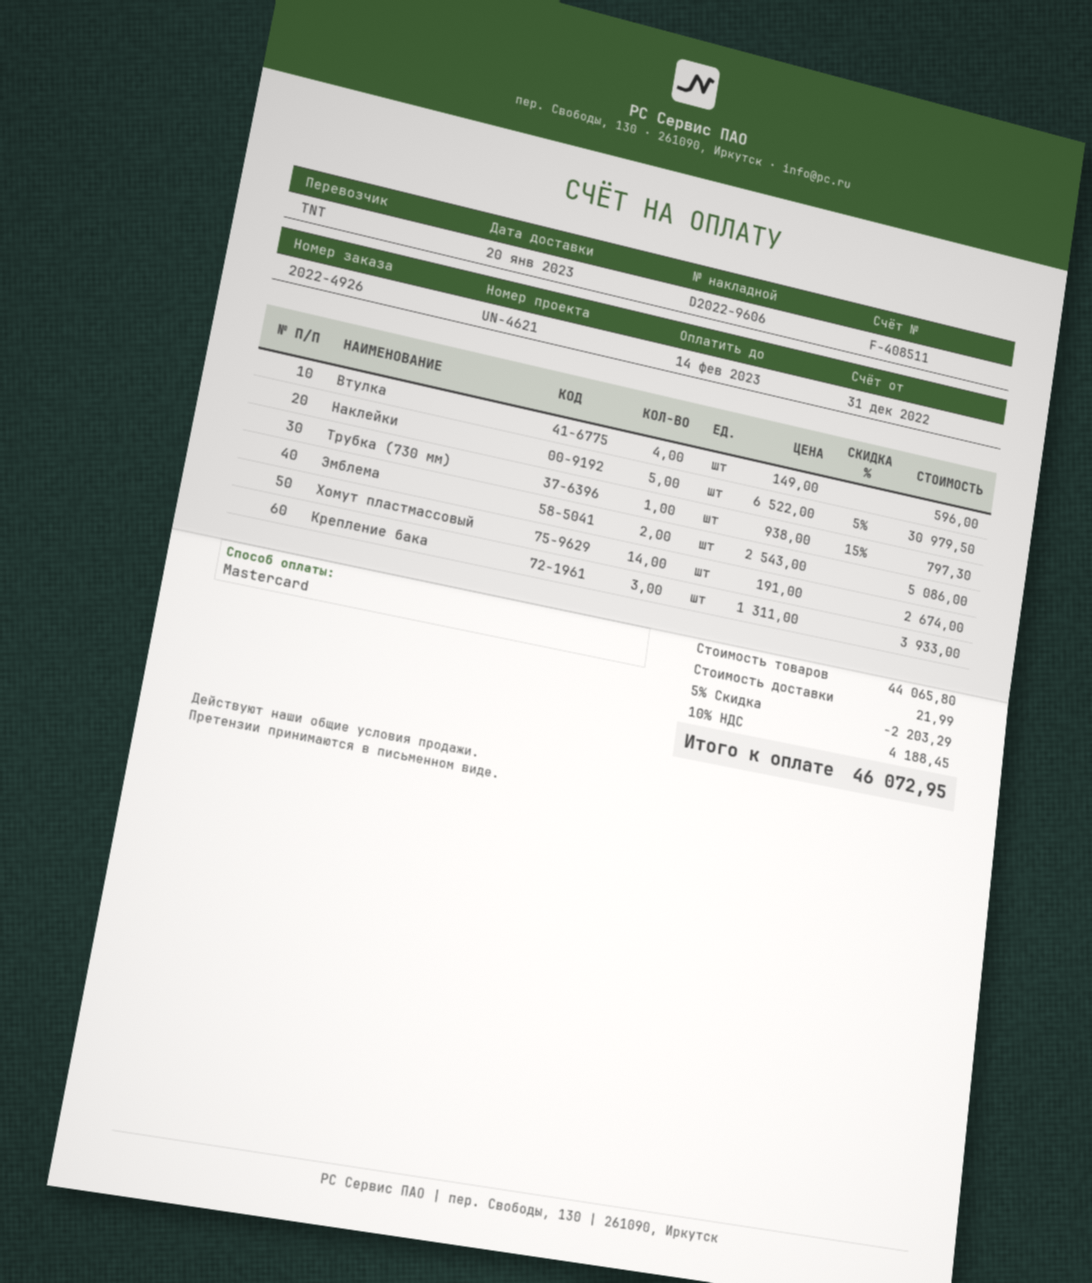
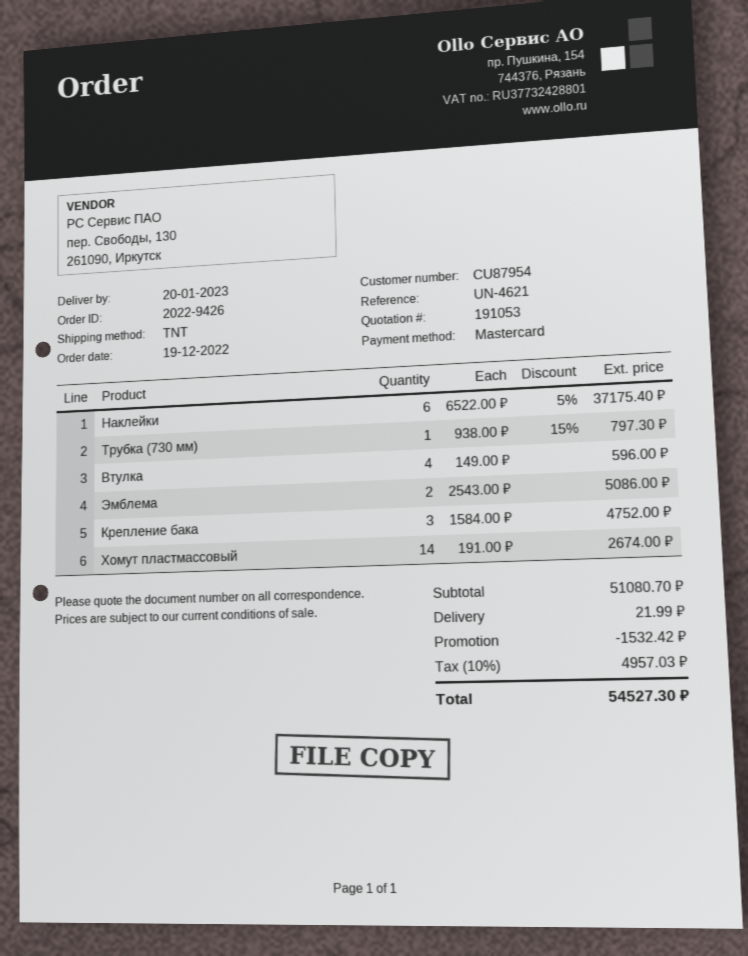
order number: 2022-4926 -> 2022-9426
Наклейки: 5 x 6522.00 - 5% = 30979.50 -> 6 x 6522.00 - 5% = 37175.40
Крепление бака: 3 x 1311.00 = 3933.00 -> 3 x 1584.00 = 4752.00
subtotal: 44065.80 -> 51080.70
discount: 2203.29 -> 1532.42
tax: 10% = 4188.45 -> 10% = 4957.03
total: 46072.95 -> 54527.30

